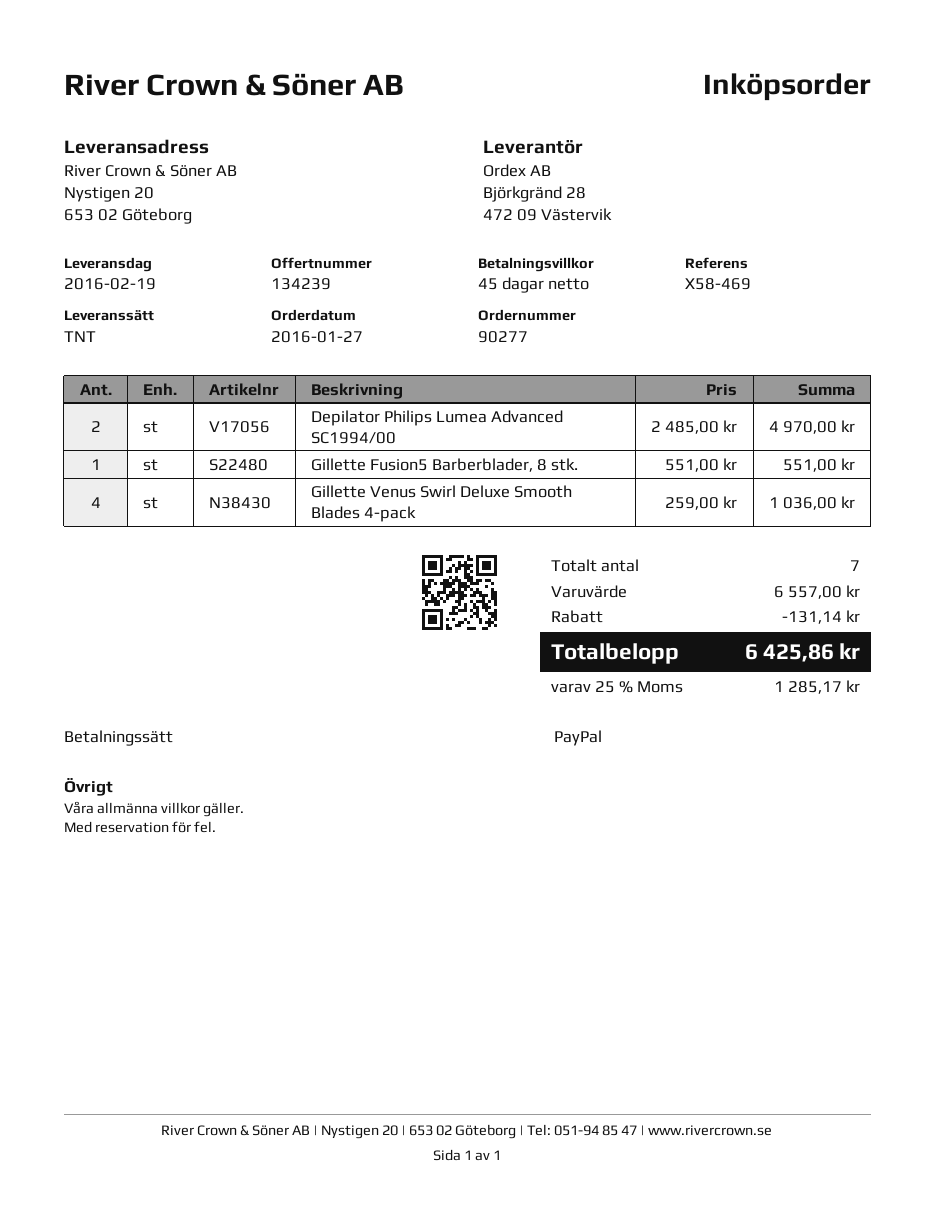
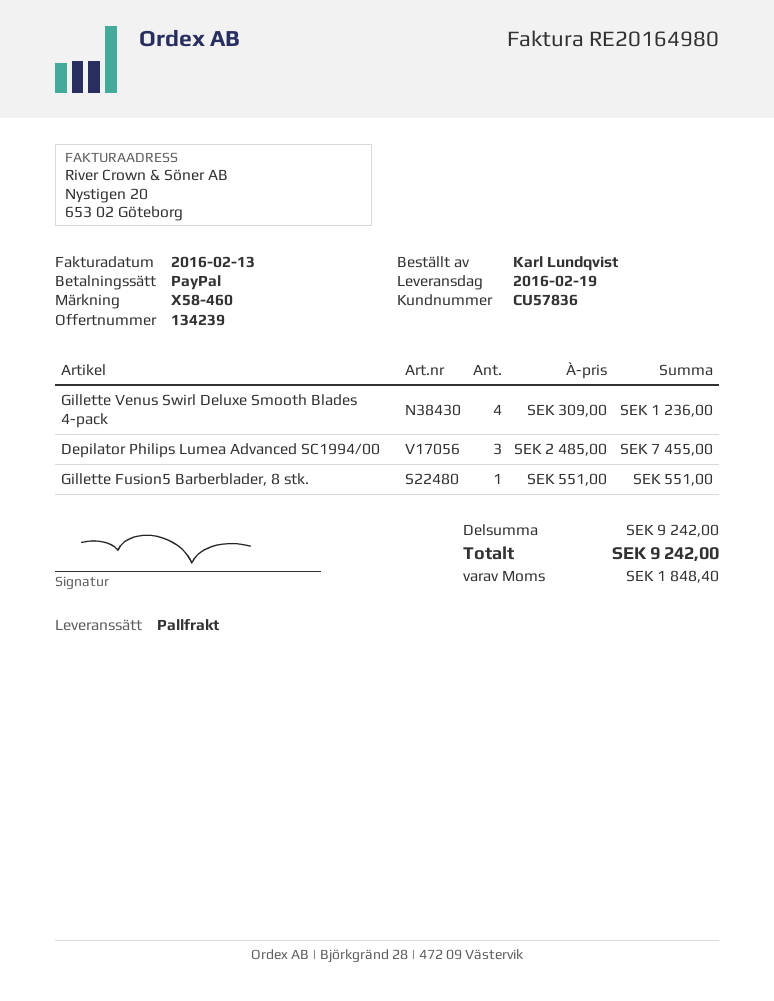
reference: X58-469 -> X58-460
shipping method: TNT -> pallet freight
Depilator Philips Lumea Advanced SC1994/00: 2 x 2485.00 = 4970.00 -> 3 x 2485.00 = 7455.00
Gillette Venus Swirl Deluxe Smooth Blades 4-pack: 4 x 259.00 = 1036.00 -> 4 x 309.00 = 1236.00
subtotal: 6557.00 -> 9242.00
discount: 131.14 -> none
tax: 1285.17 -> 1848.40
total: 6425.86 -> 9242.00

